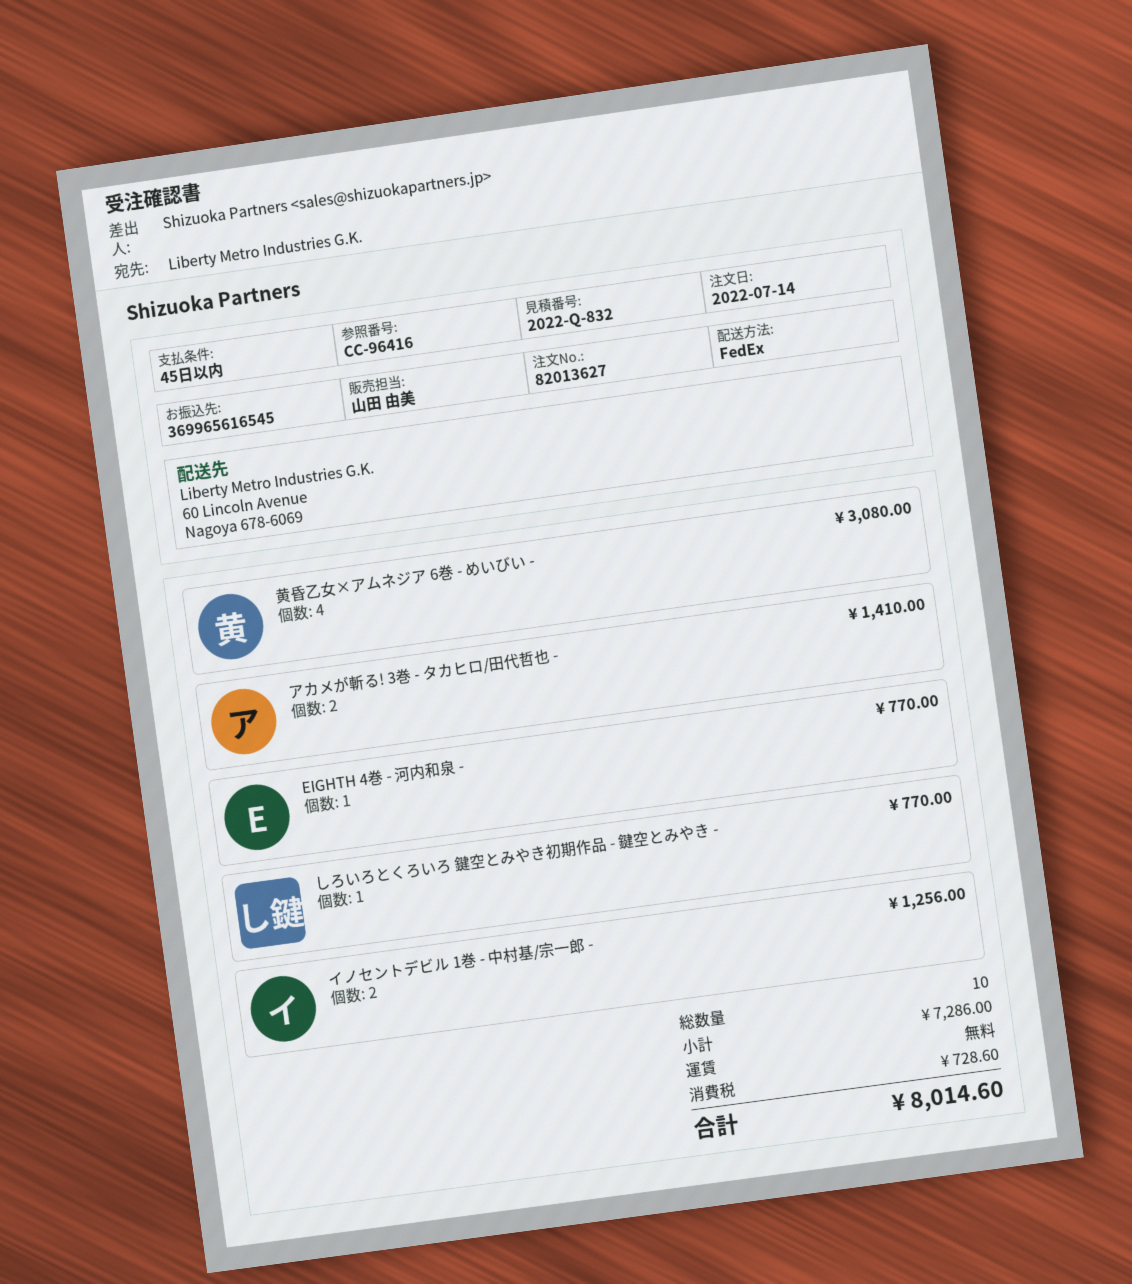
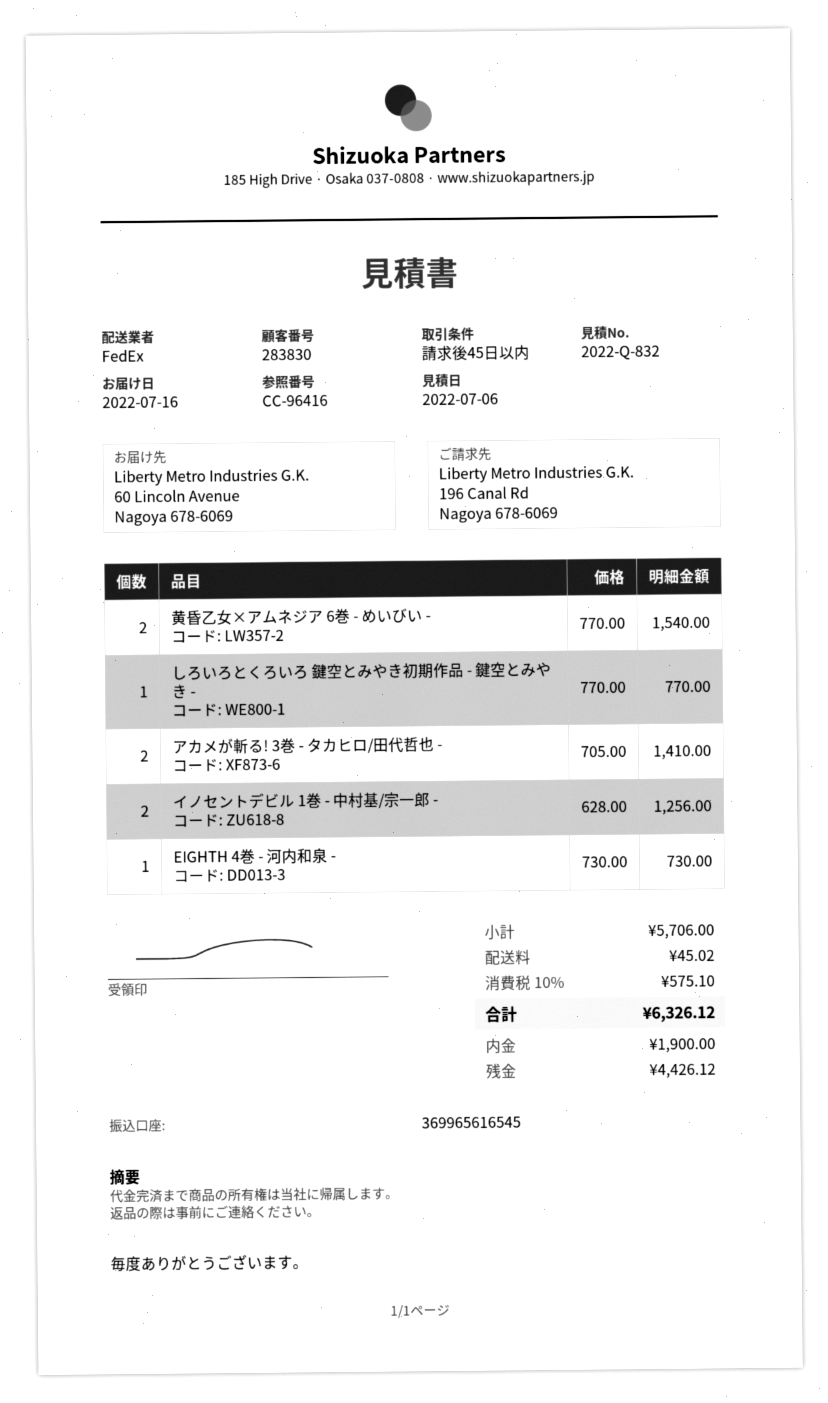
黄昏乙女×アムネジア 6巻 - めいびい -: 4 for 3080.00 -> 2 for 1540.00
EIGHTH 4巻 - 河内和泉 -: 1 for 770.00 -> 1 for 730.00
subtotal: 7286.00 -> 5706.00
shipping: 0.00 -> 45.02
tax: 728.60 -> 575.10
total: 8014.60 -> 6326.12

